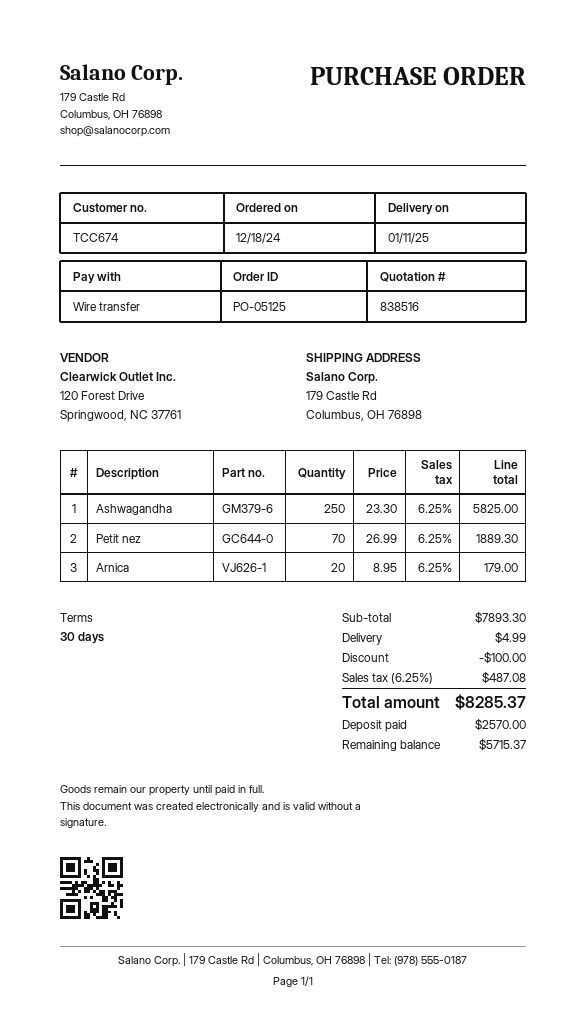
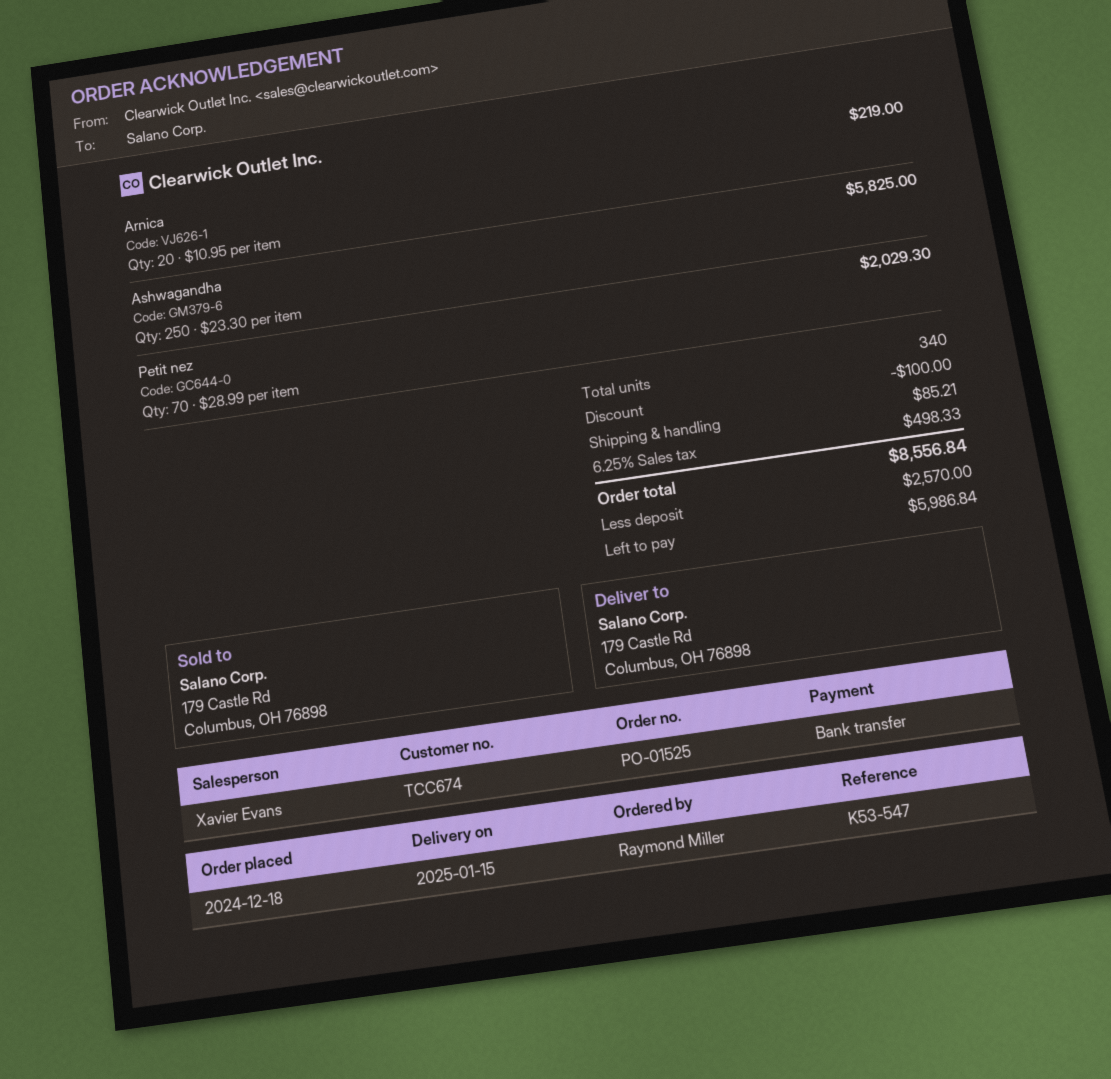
order number: PO-05125 -> PO-01525
delivery date: 2025-01-11 -> 2025-01-15
Petit nez: 70 x 26.99 = 1889.30 -> 70 x 28.99 = 2029.30
Arnica: 20 x 8.95 = 179.00 -> 20 x 10.95 = 219.00
shipping: 4.99 -> 85.21
tax: 6.25% = 487.08 -> 6.25% = 498.33
total: 8285.37 -> 8556.84
balance: 5715.37 -> 5986.84

